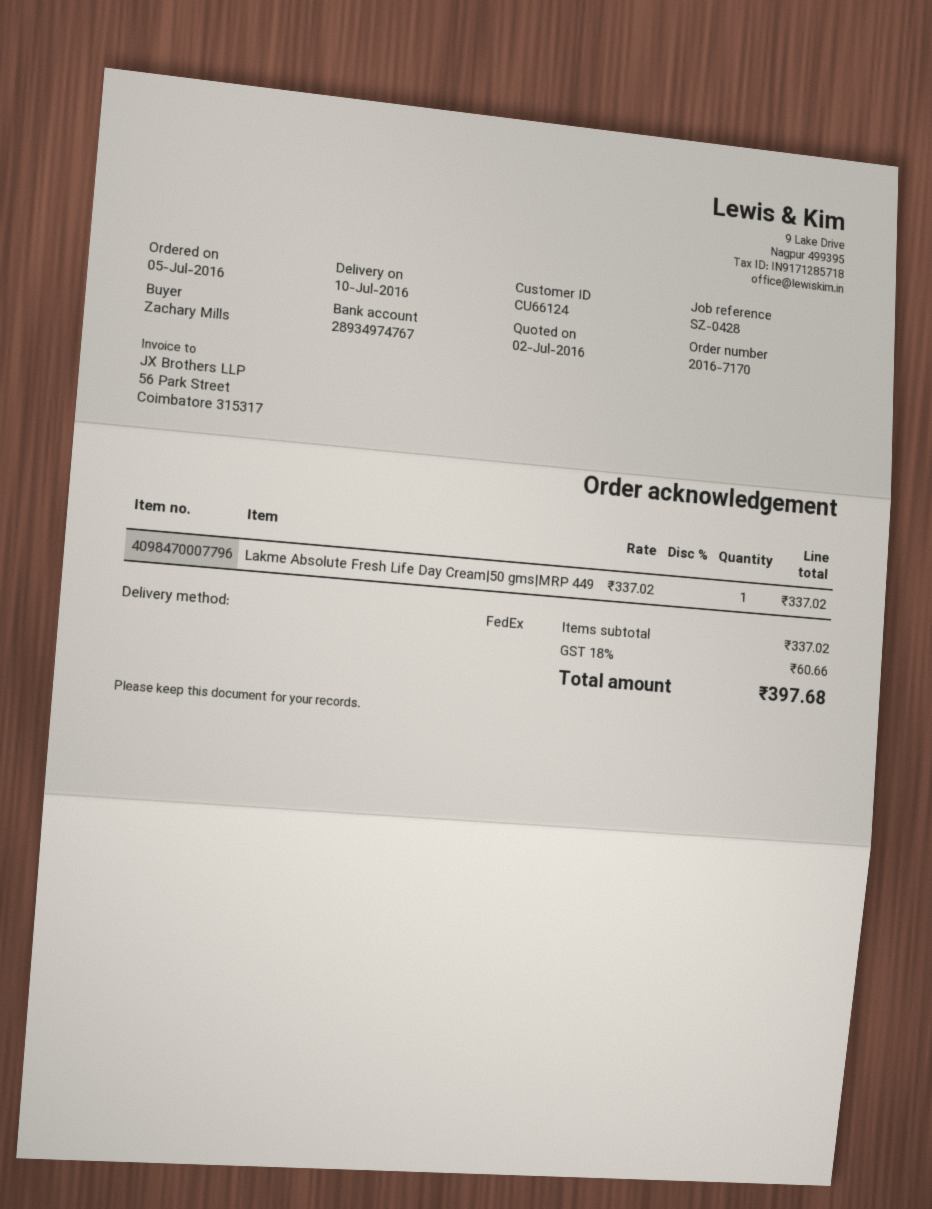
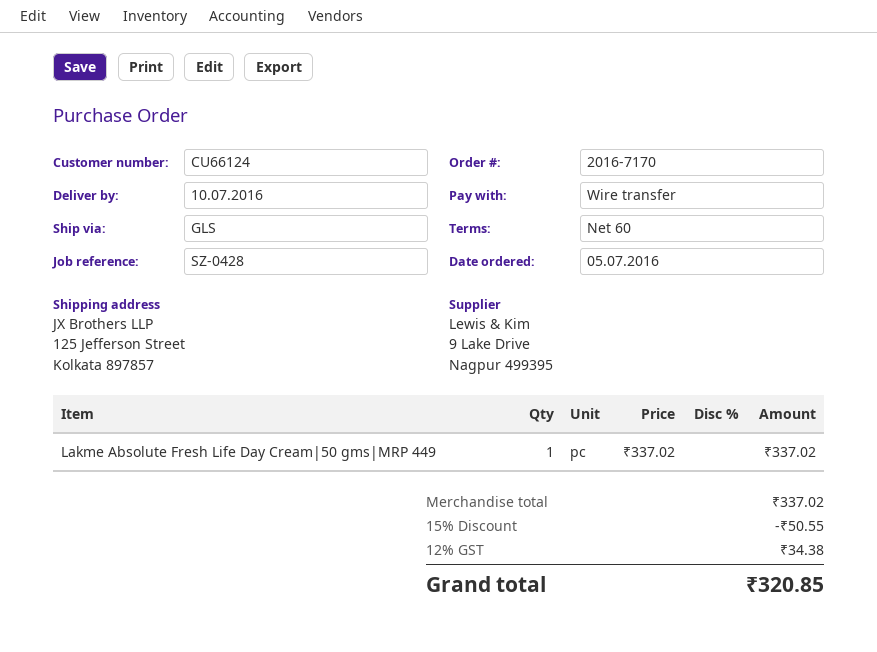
shipping method: FedEx -> GLS
discount: none -> 15% = 50.55
tax: 18% = 60.66 -> 12% = 34.38
total: 397.68 -> 320.85

